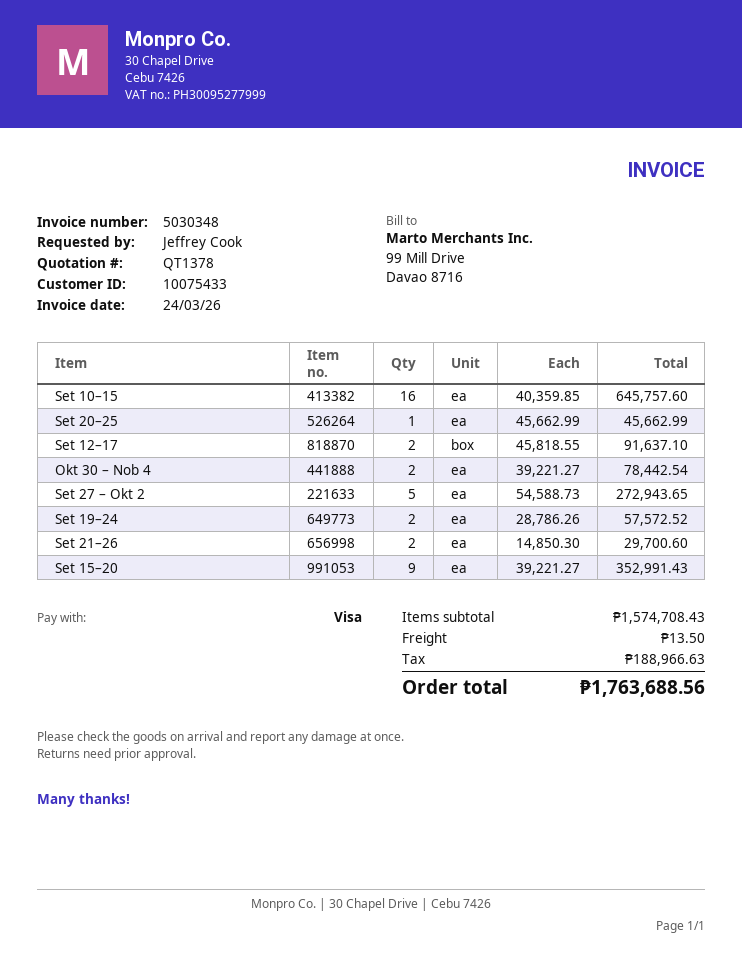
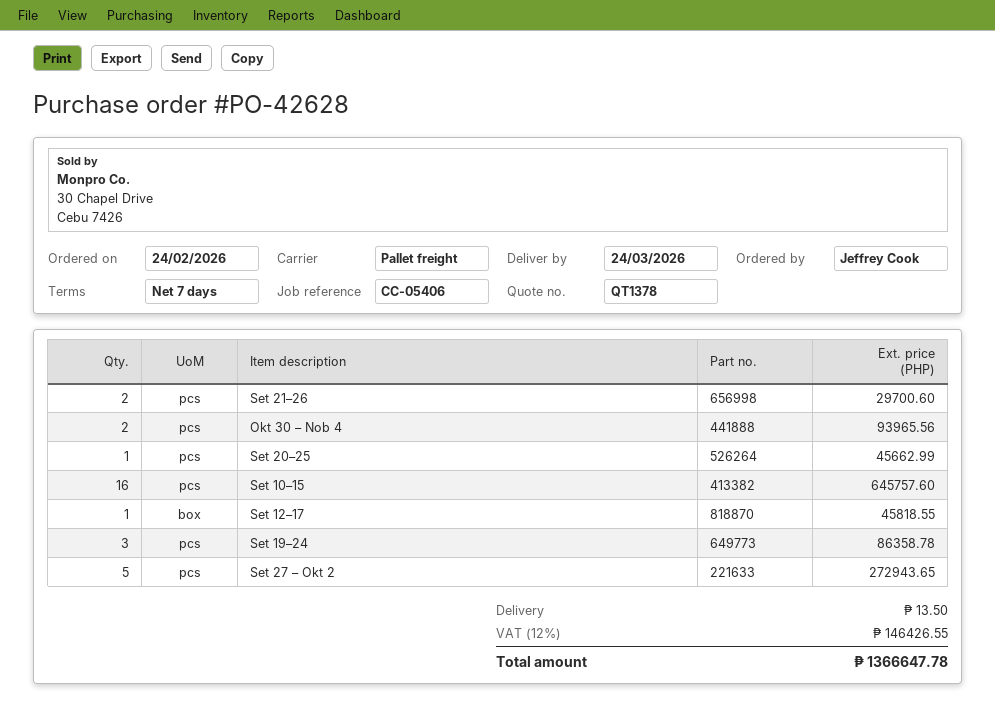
Set 12–17: 2 for 91637.10 -> 1 for 45818.55
Okt 30 – Nob 4: 2 for 78442.54 -> 2 for 93965.56
Set 19–24: 2 for 57572.52 -> 3 for 86358.78
Set 15–20: 9 for 352991.43 -> none
tax: 188966.63 -> 146426.55
total: 1763688.56 -> 1366647.78

